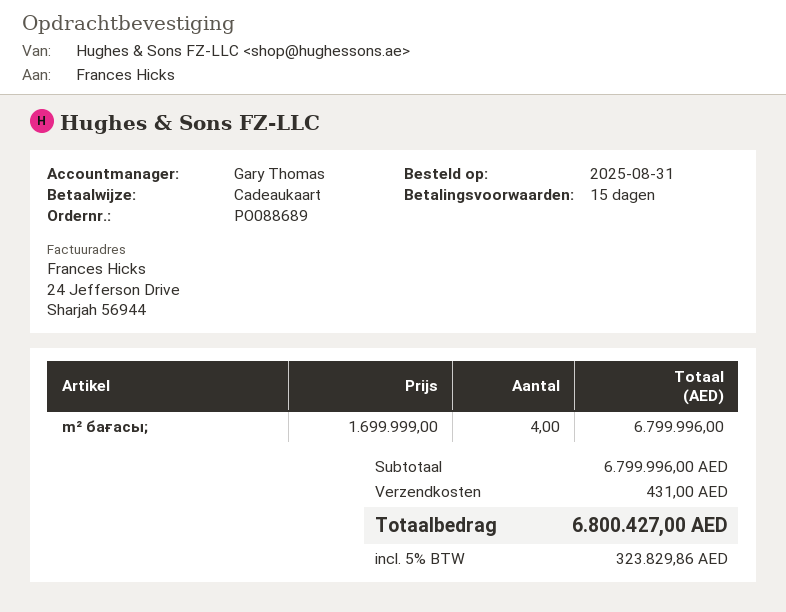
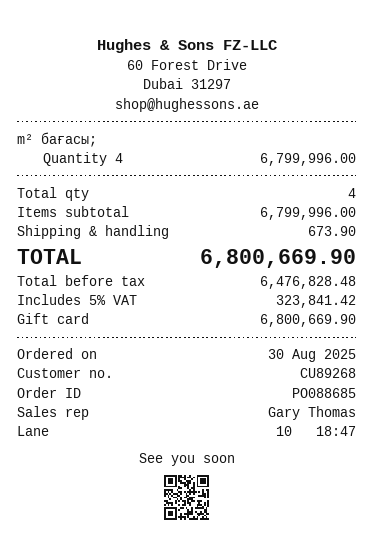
order number: PO088689 -> PO088685
order date: 2025-08-31 -> 2025-08-30
shipping: 431.00 -> 673.90
tax: 5% = 323829.86 -> 5% = 323841.42
total: 6800427.00 -> 6800669.90

